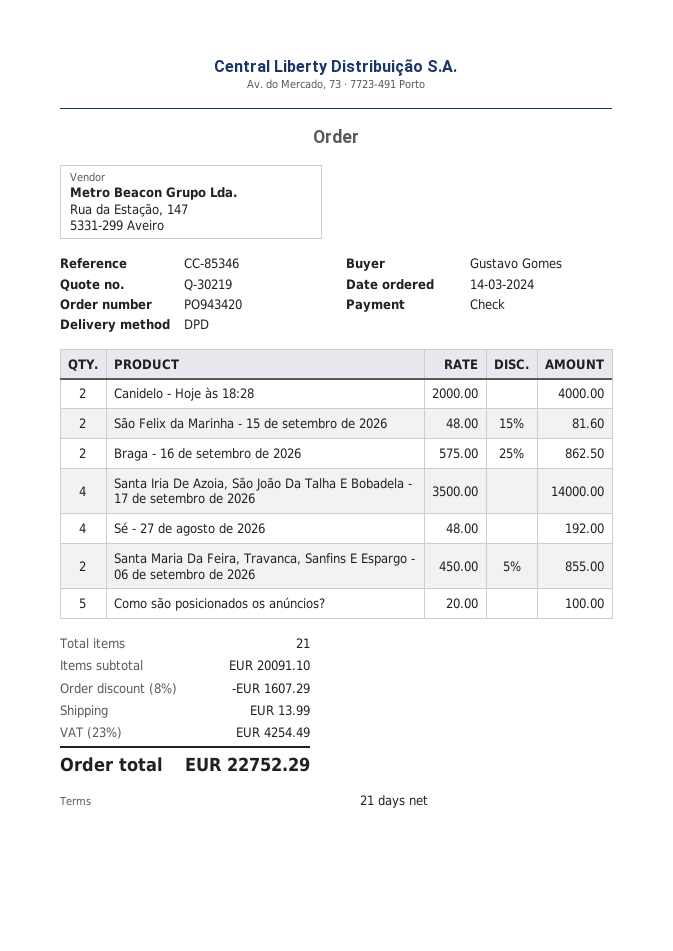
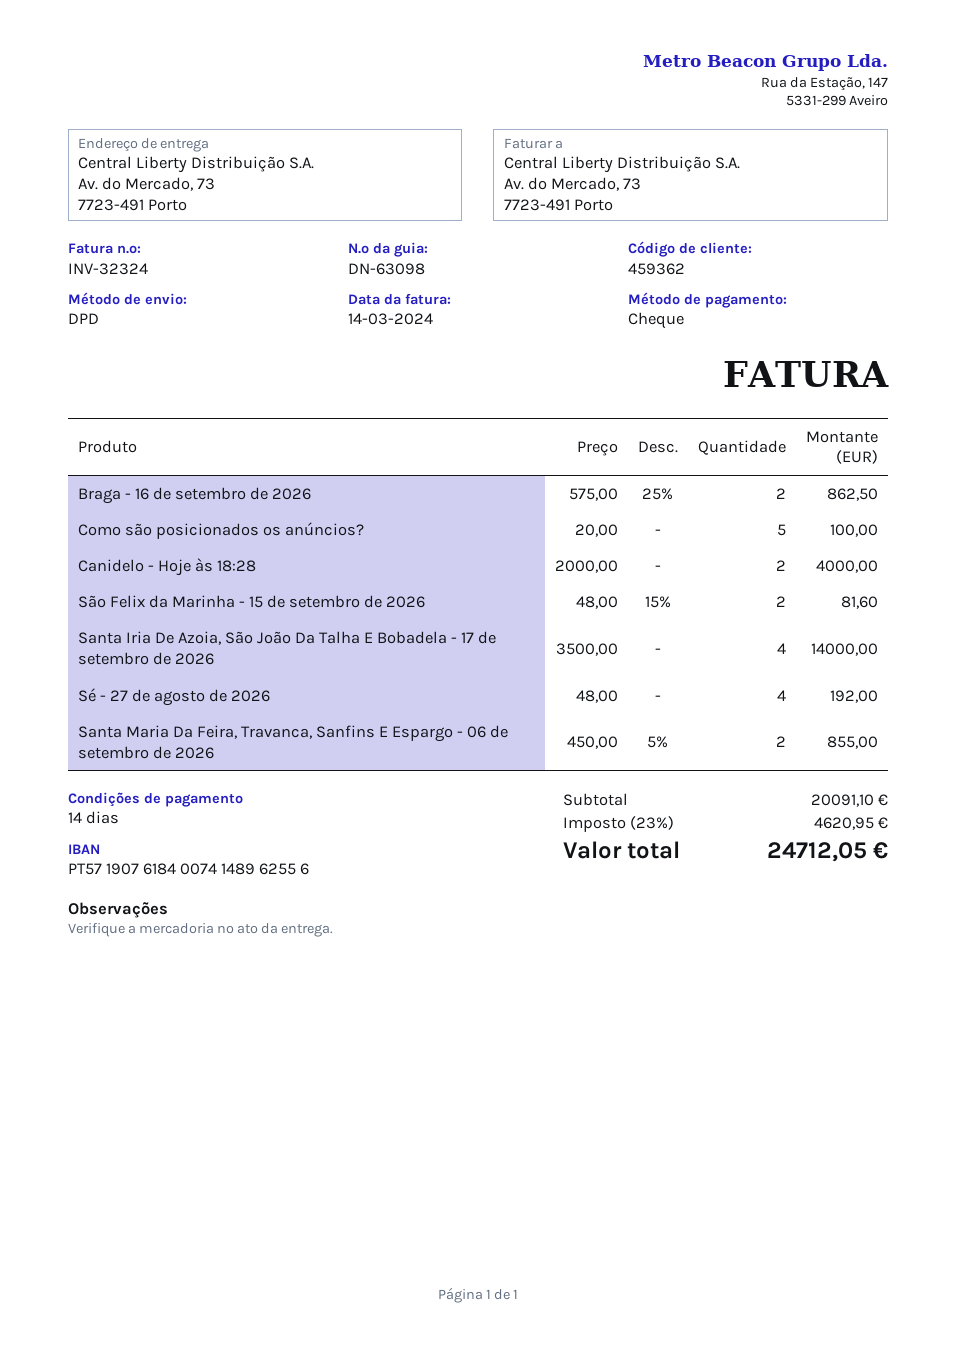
payment terms: 21 days -> 14 days
discount: 8% = 1607.29 -> none
shipping: 13.99 -> none
tax: 23% = 4254.49 -> 23% = 4620.95
total: 22752.29 -> 24712.05

